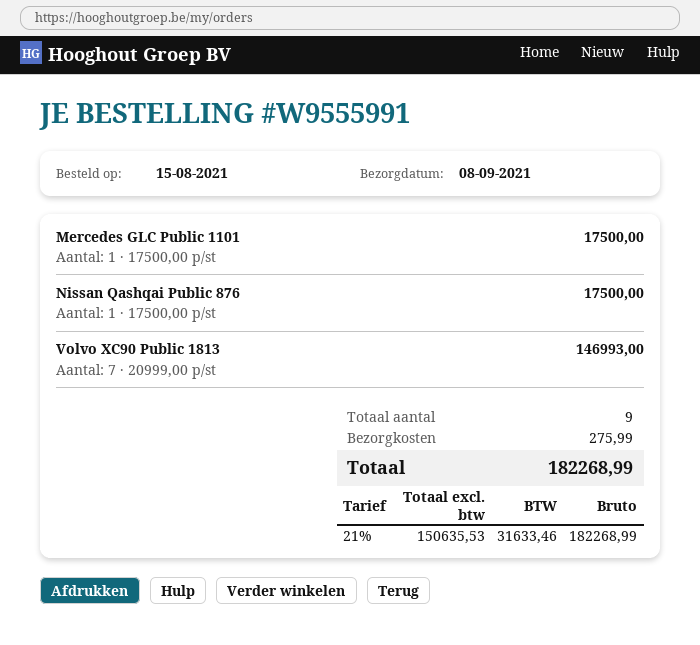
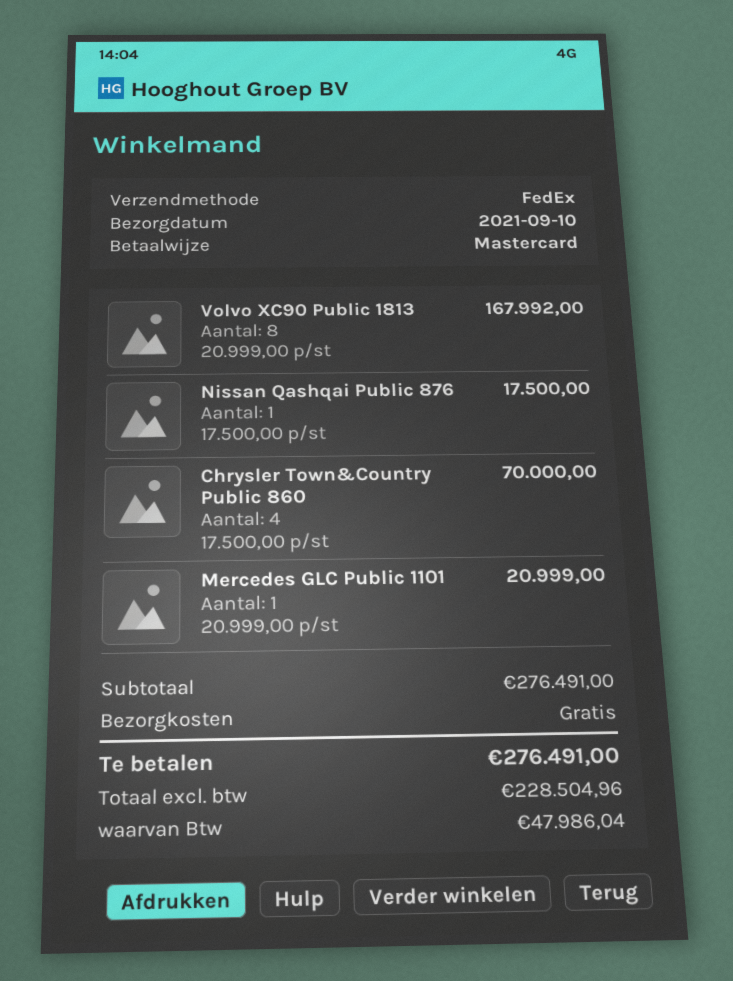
delivery date: 2021-09-08 -> 2021-09-10
Mercedes GLC Public 1101: 1 x 17500.00 = 17500.00 -> 1 x 20999.00 = 20999.00
Volvo XC90 Public 1813: 7 x 20999.00 = 146993.00 -> 8 x 20999.00 = 167992.00
Chrysler Town&Country Public 860: none -> 4 x 17500.00 = 70000.00
shipping: 275.99 -> 0.00
net: 150635.53 -> 228504.96
tax: 31633.46 -> 47986.04
total: 182268.99 -> 276491.00

